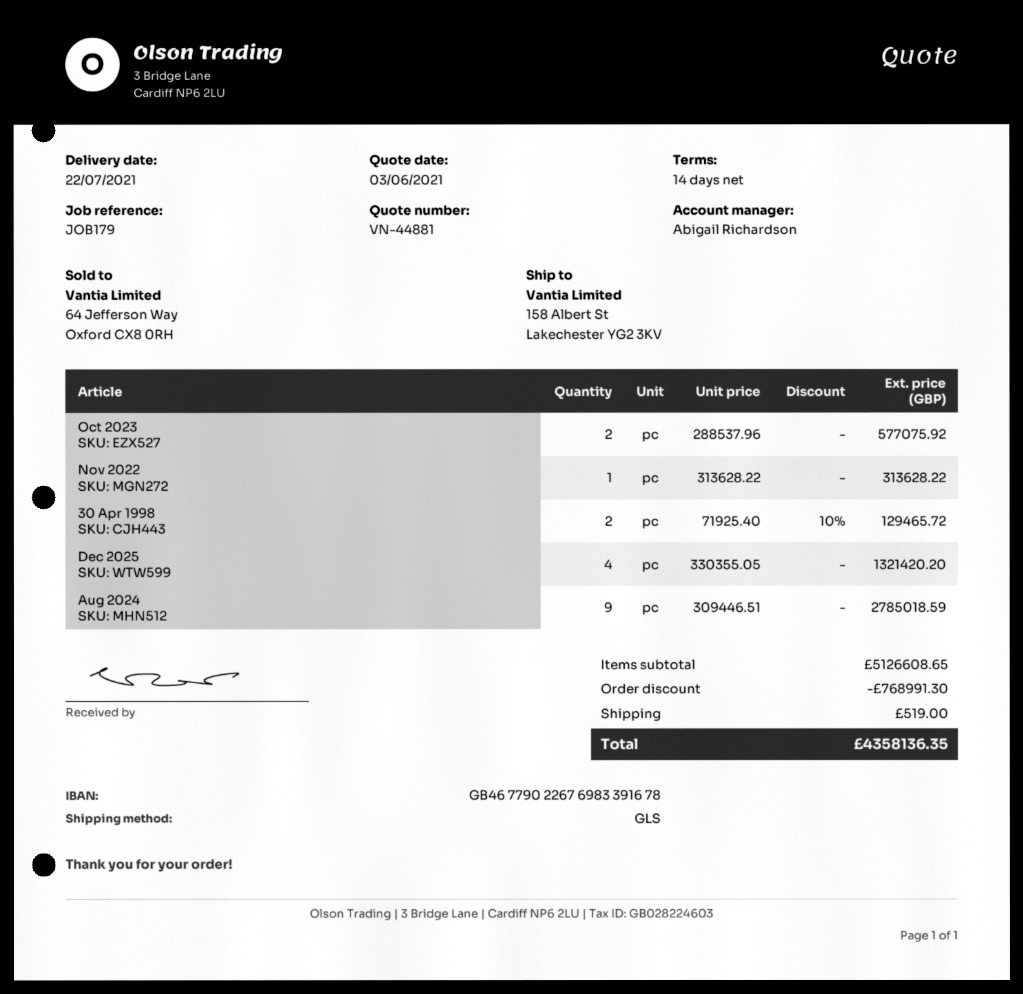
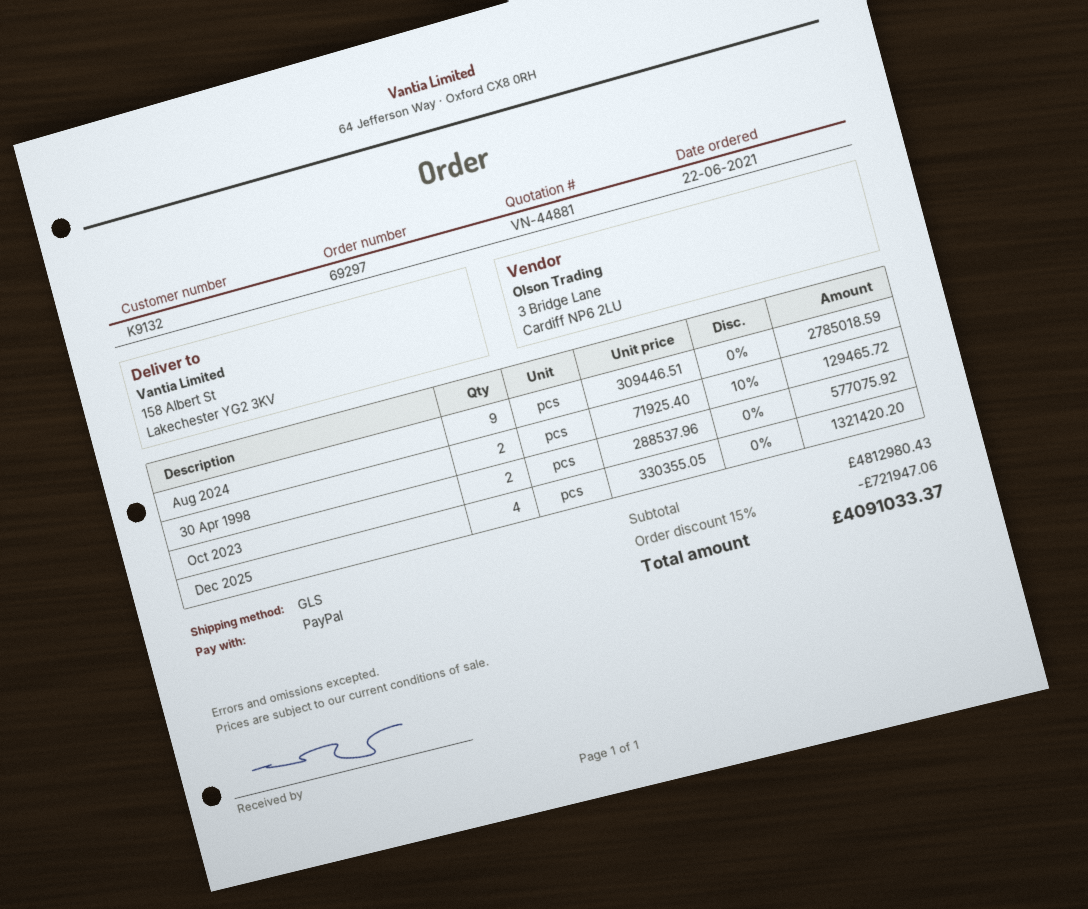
Nov 2022: 1 x 313628.22 = 313628.22 -> none
subtotal: 5126608.65 -> 4812980.43
discount: 768991.30 -> 721947.06
shipping: 519.00 -> none
total: 4358136.35 -> 4091033.37

